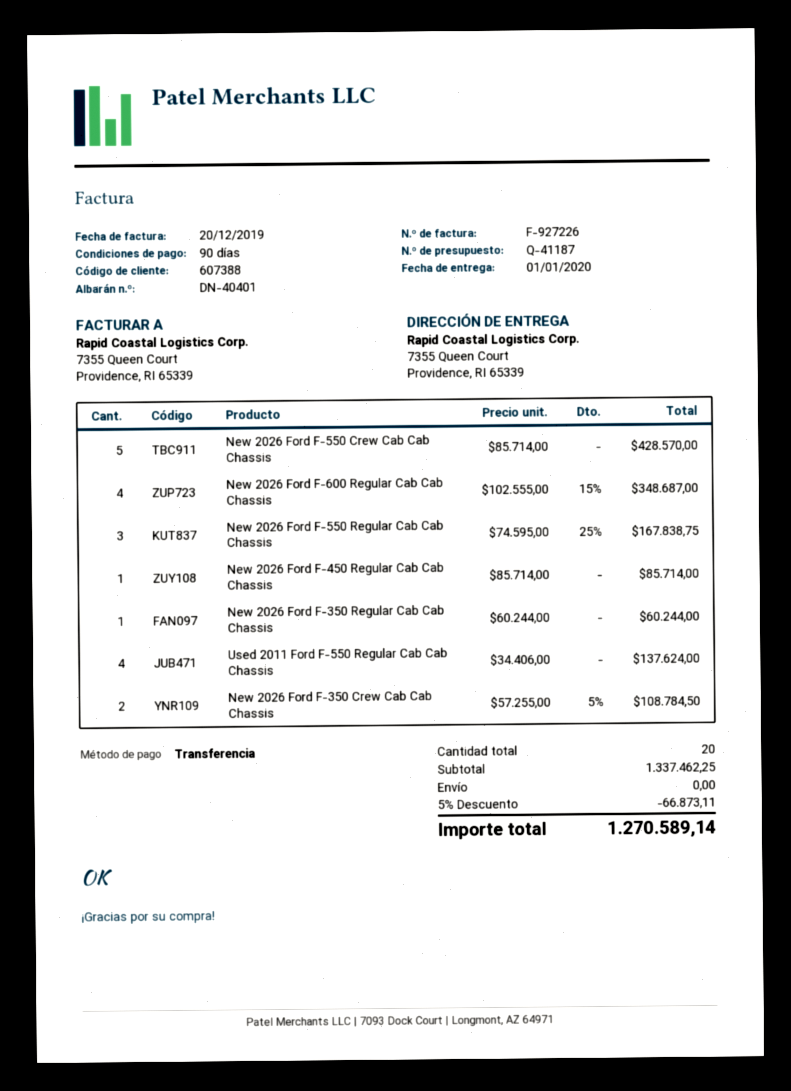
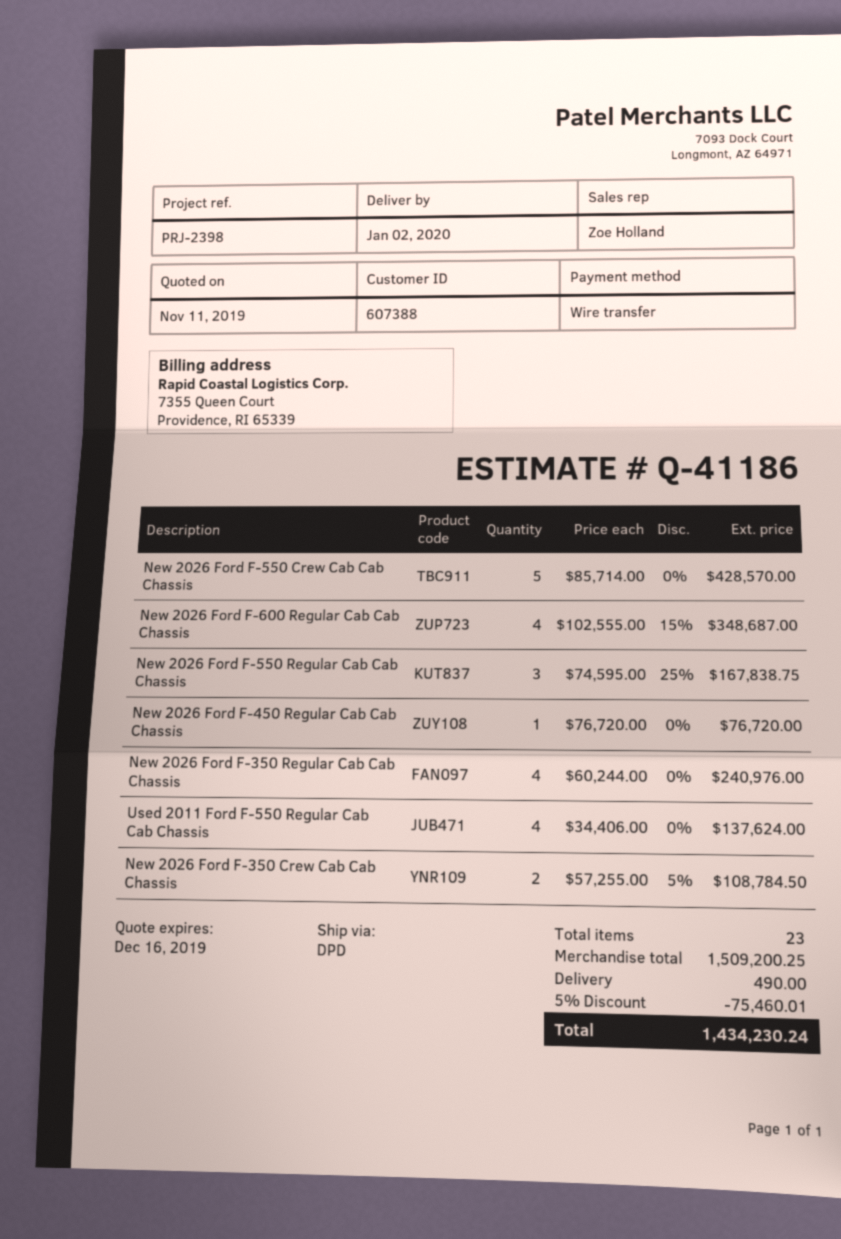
quote number: Q-41187 -> Q-41186
delivery date: 2020-01-01 -> 2020-01-02
New 2026 Ford F-450 Regular Cab Cab Chassis: 1 x 85714.00 = 85714.00 -> 1 x 76720.00 = 76720.00
New 2026 Ford F-350 Regular Cab Cab Chassis: 1 x 60244.00 = 60244.00 -> 4 x 60244.00 = 240976.00
total quantity: 20 -> 23
subtotal: 1337462.25 -> 1509200.25
discount: 5% = 66873.11 -> 5% = 75460.01
shipping: 0.00 -> 490.00
total: 1270589.14 -> 1434230.24

